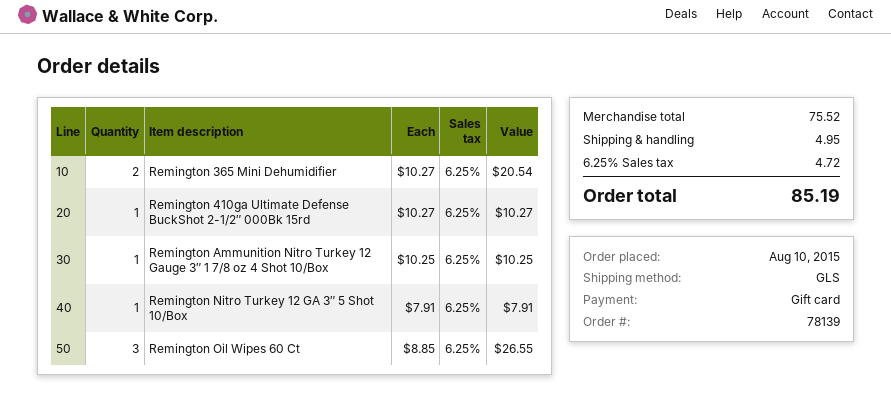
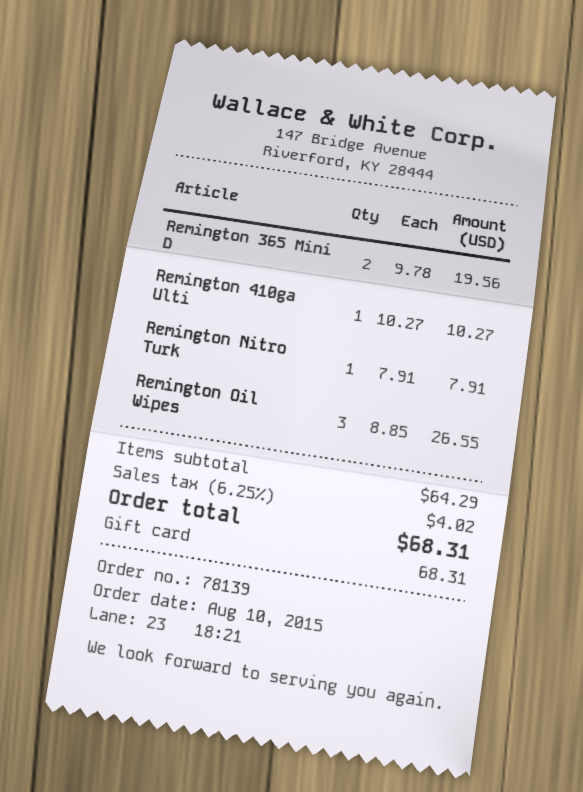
Remington 365 Mini Dehumidifier: 2 x 10.27 = 20.54 -> 2 x 9.78 = 19.56
Remington Ammunition Nitro Turkey 12 Gauge 3″ 1 7/8 oz 4 Shot 10/Box: 1 x 10.25 = 10.25 -> none
subtotal: 75.52 -> 64.29
shipping: 4.95 -> none
tax: 6.25% = 4.72 -> 6.25% = 4.02
total: 85.19 -> 68.31

